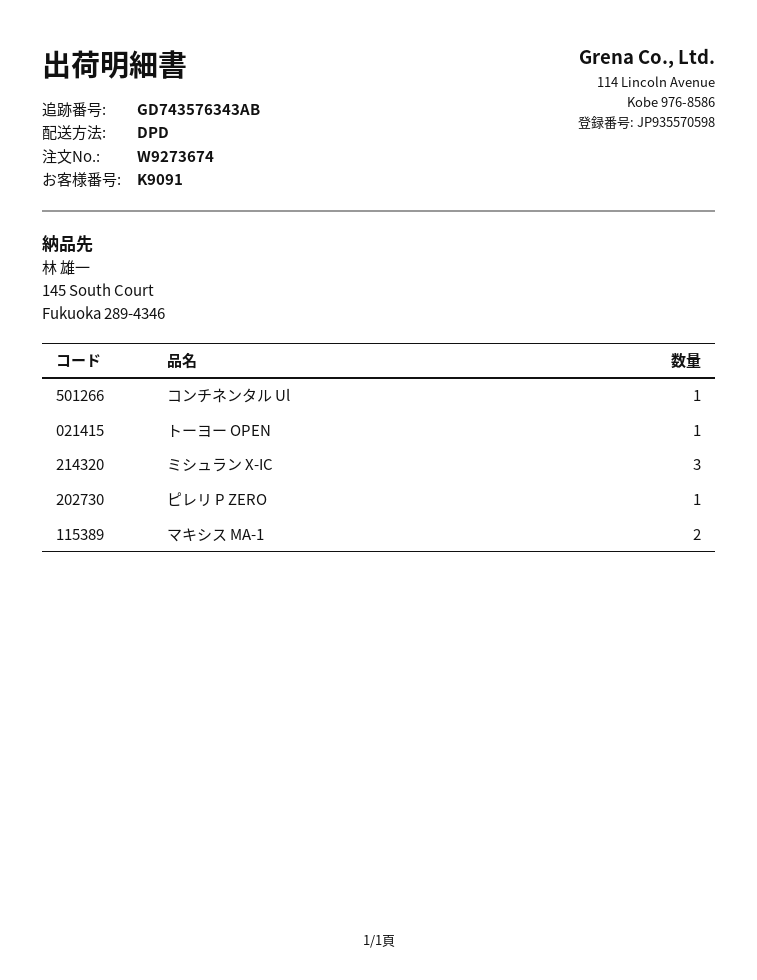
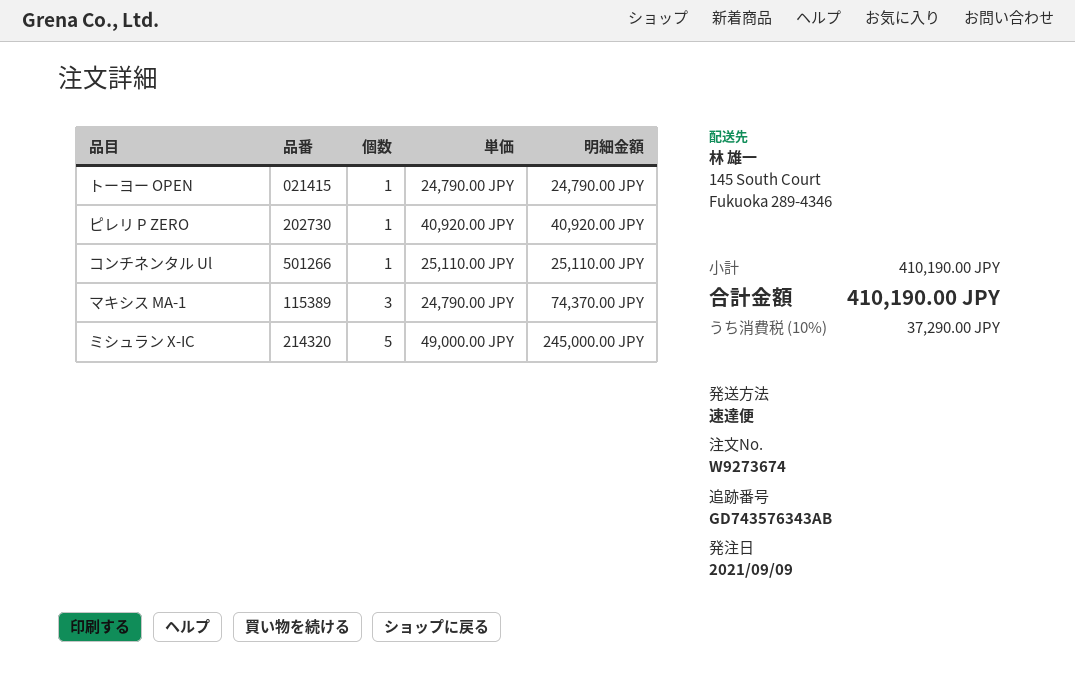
shipping method: DPD -> express
ミシュラン X-IC: 3 -> 5
マキシス MA-1: 2 -> 3

